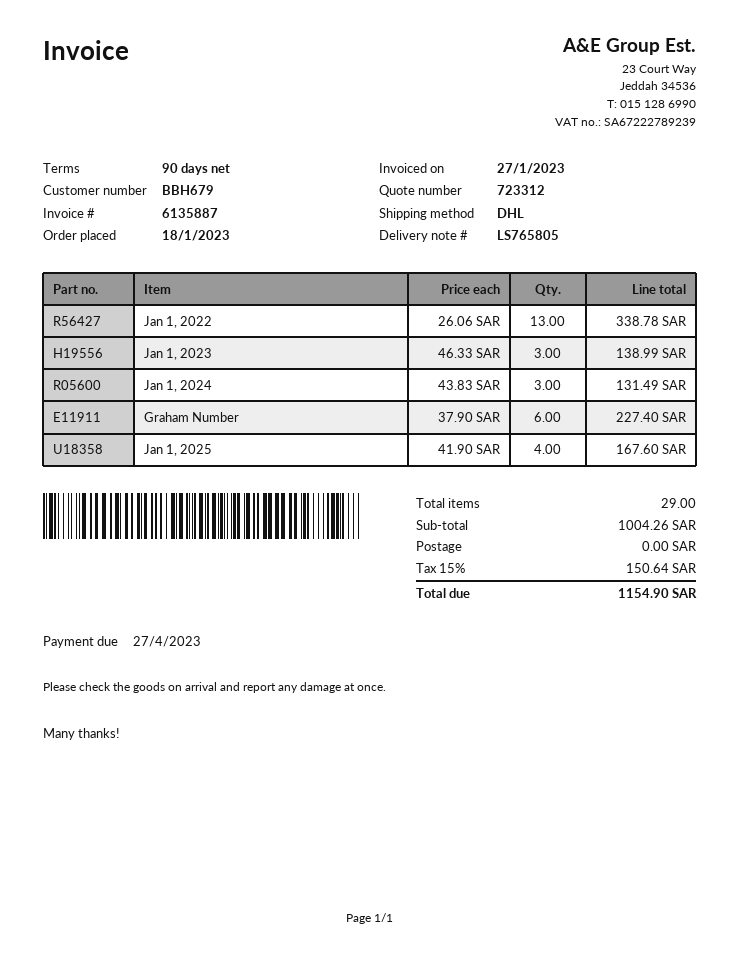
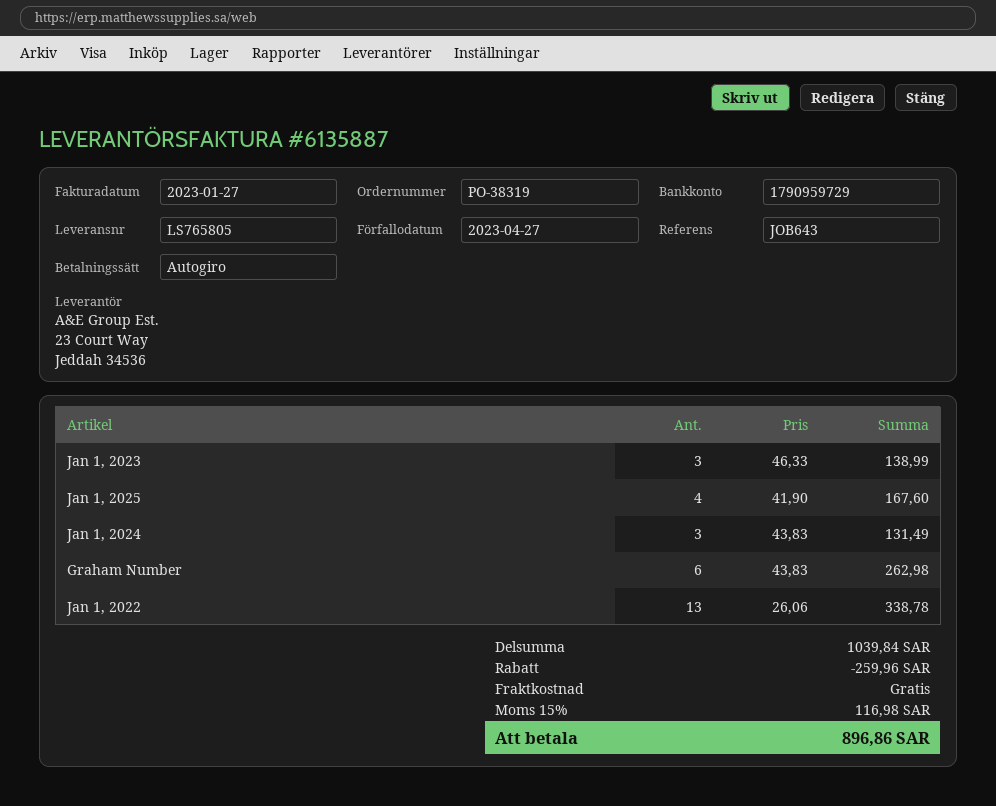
Graham Number: 6 x 37.90 = 227.40 -> 6 x 43.83 = 262.98
subtotal: 1004.26 -> 1039.84
discount: none -> 259.96
tax: 15% = 150.64 -> 15% = 116.98
total: 1154.90 -> 896.86

